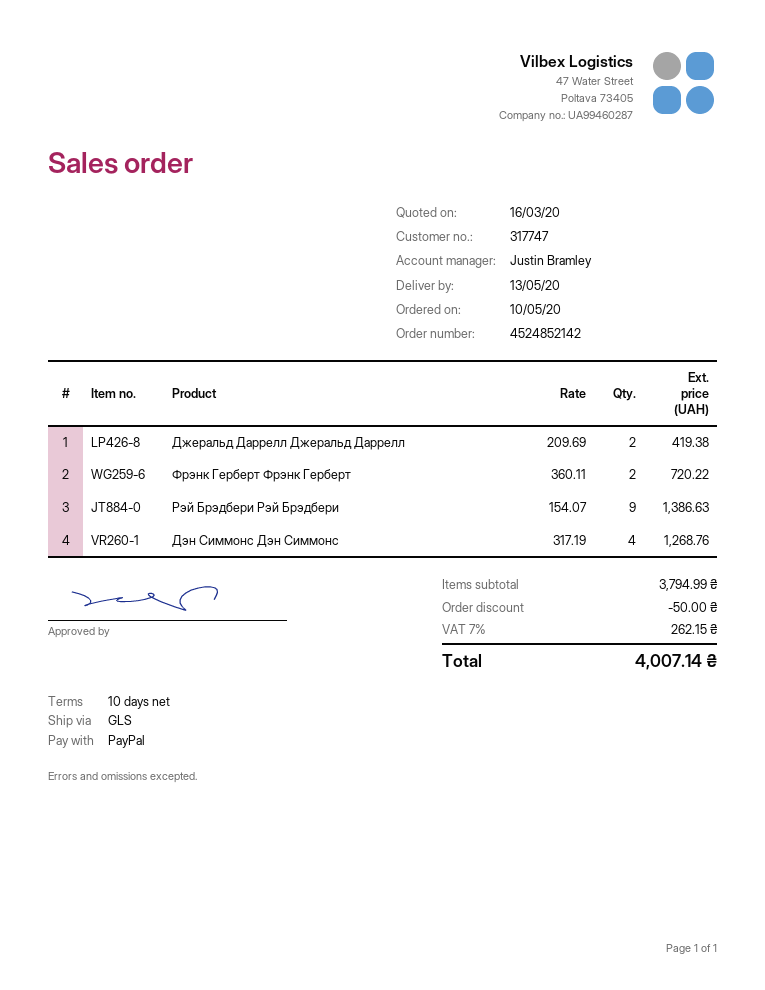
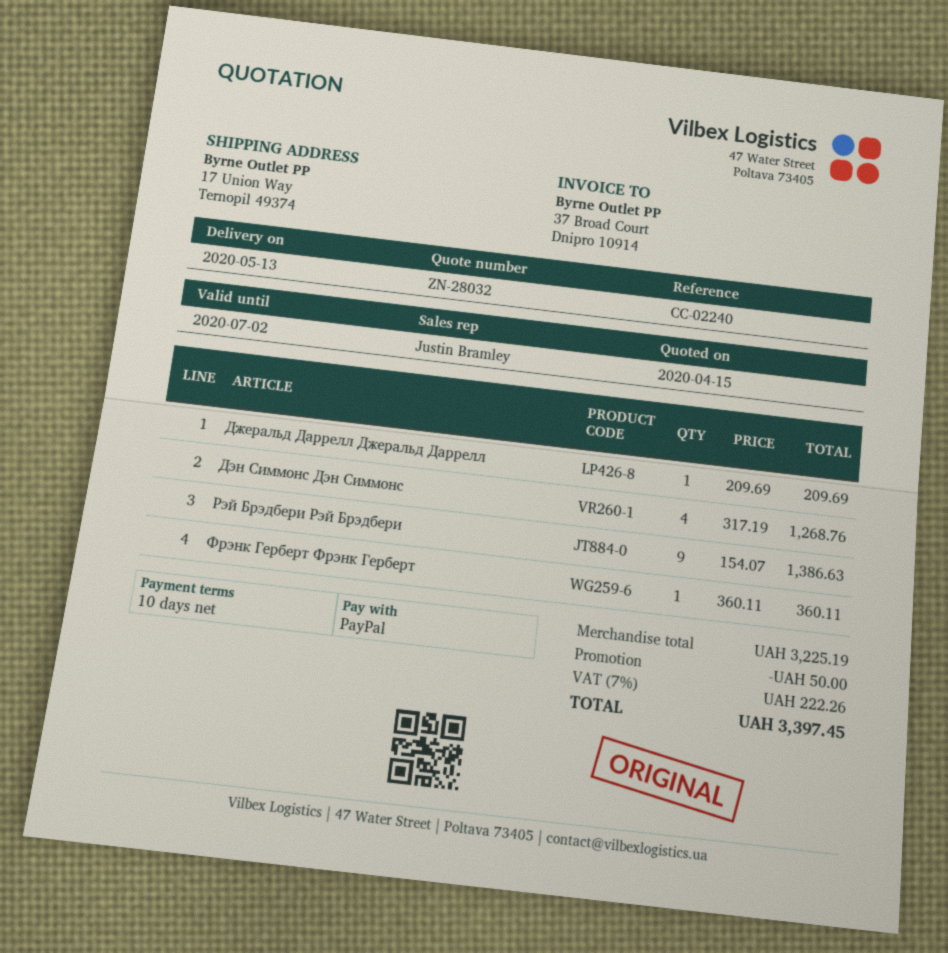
quote date: 2020-03-16 -> 2020-04-15
Джеральд Даррелл Джеральд Даррелл: 2 x 209.69 = 419.38 -> 1 x 209.69 = 209.69
Фрэнк Герберт Фрэнк Герберт: 2 x 360.11 = 720.22 -> 1 x 360.11 = 360.11
subtotal: 3794.99 -> 3225.19
tax: 7% = 262.15 -> 7% = 222.26
total: 4007.14 -> 3397.45

